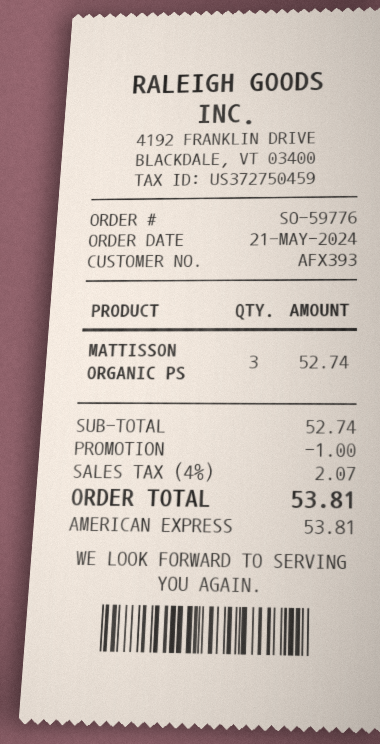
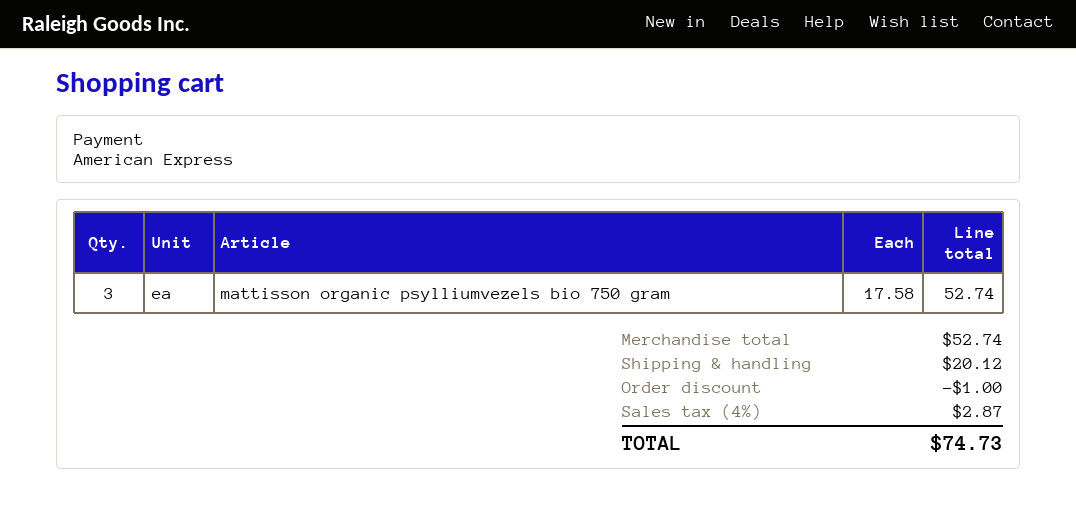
shipping: none -> 20.12
tax: 4% = 2.07 -> 4% = 2.87
total: 53.81 -> 74.73

